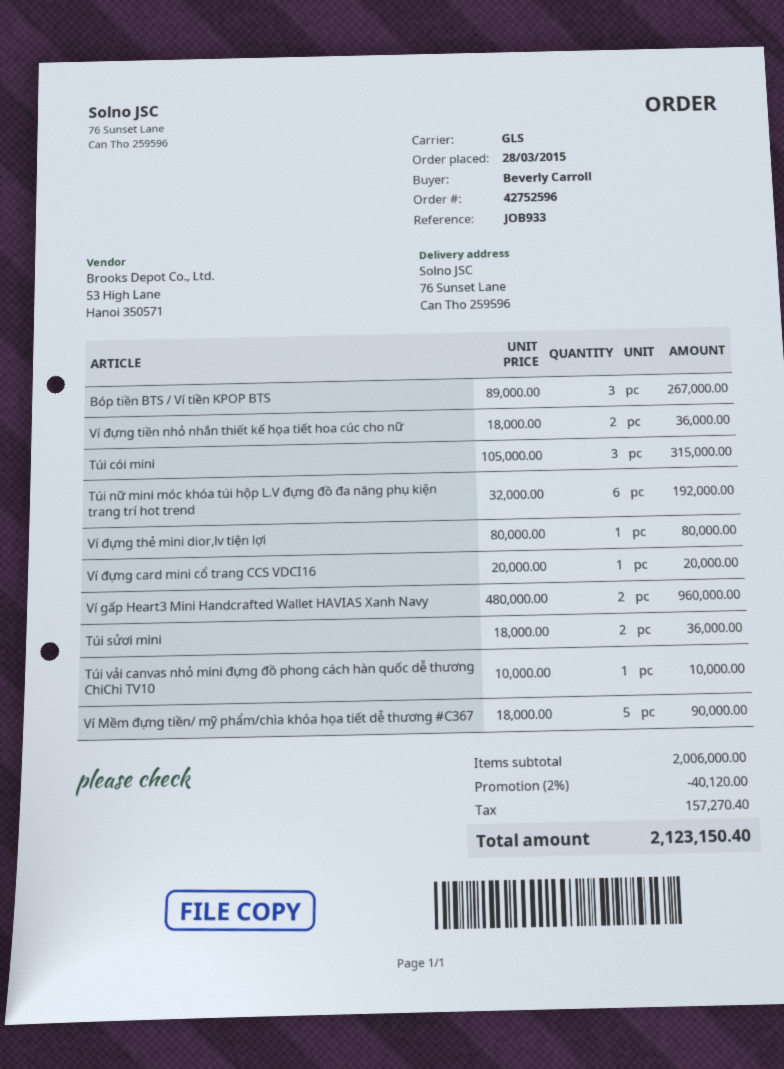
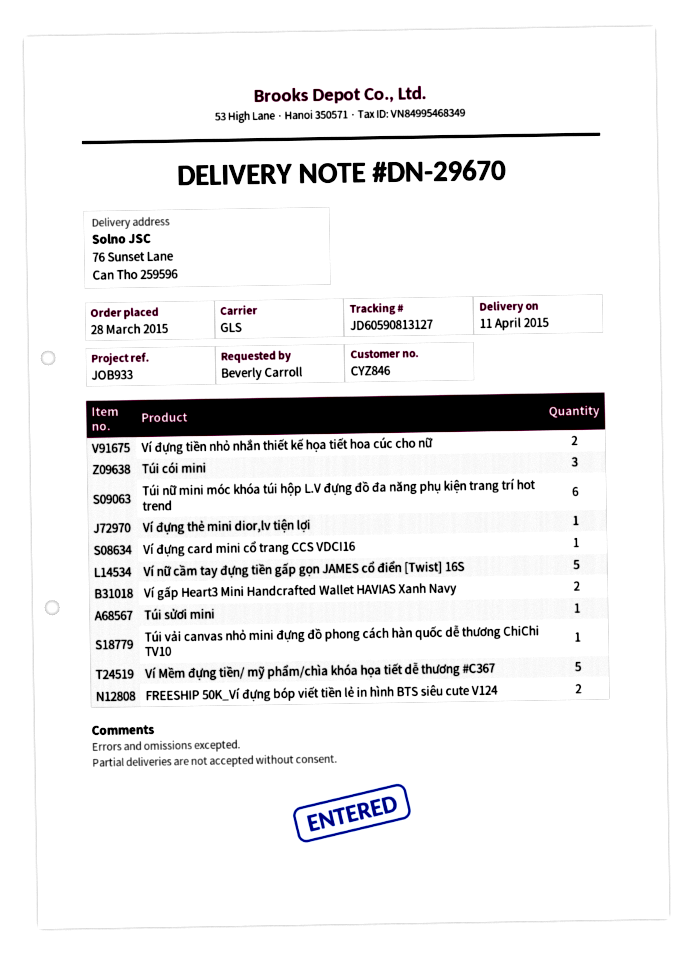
Bóp tiền BTS / Ví tiền KPOP BTS: 3 -> none
Túi sửơi mini: 2 -> 1
Ví nữ cầm tay đựng tiền gấp gọn JAMES cổ điển [Twist] 16S: none -> 5
FREESHIP 50K_Ví đựng bóp viết tiền lẻ in hình BTS siêu cute V124: none -> 2

